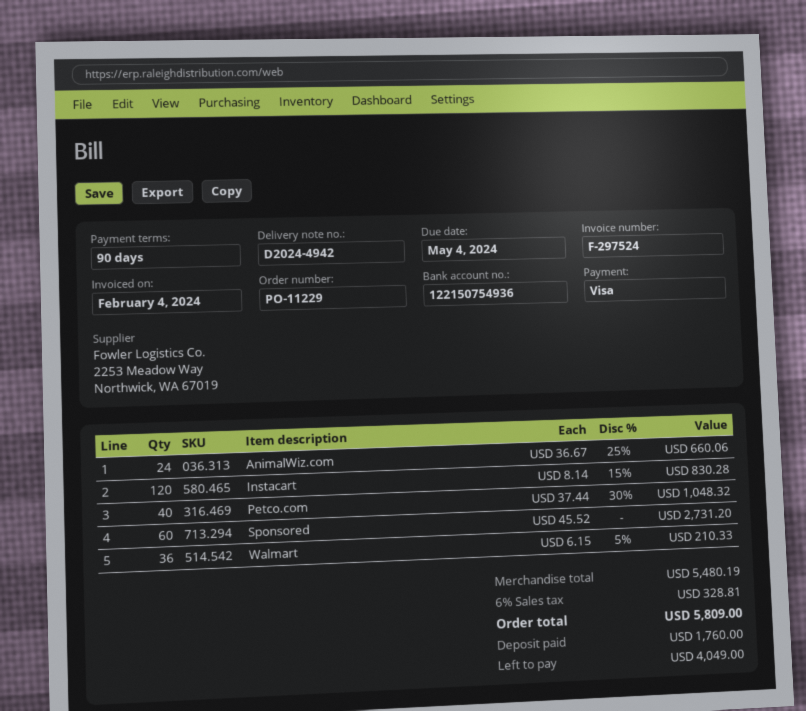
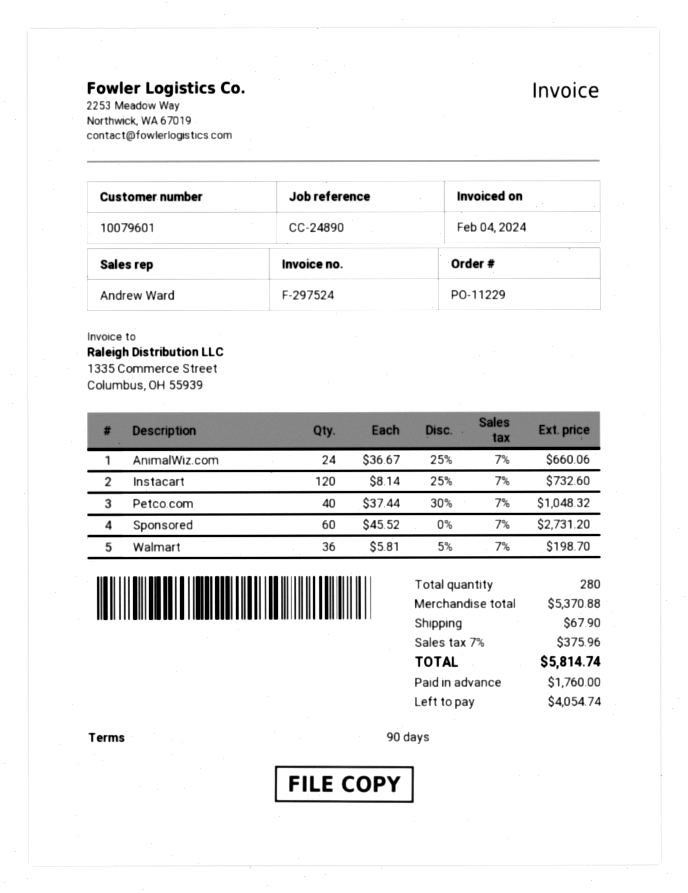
Instacart: 120 x 8.14 - 15% = 830.28 -> 120 x 8.14 - 25% = 732.60
Walmart: 36 x 6.15 - 5% = 210.33 -> 36 x 5.81 - 5% = 198.70
subtotal: 5480.19 -> 5370.88
shipping: none -> 67.90
tax: 6% = 328.81 -> 7% = 375.96
total: 5809.00 -> 5814.74
balance: 4049.00 -> 4054.74

